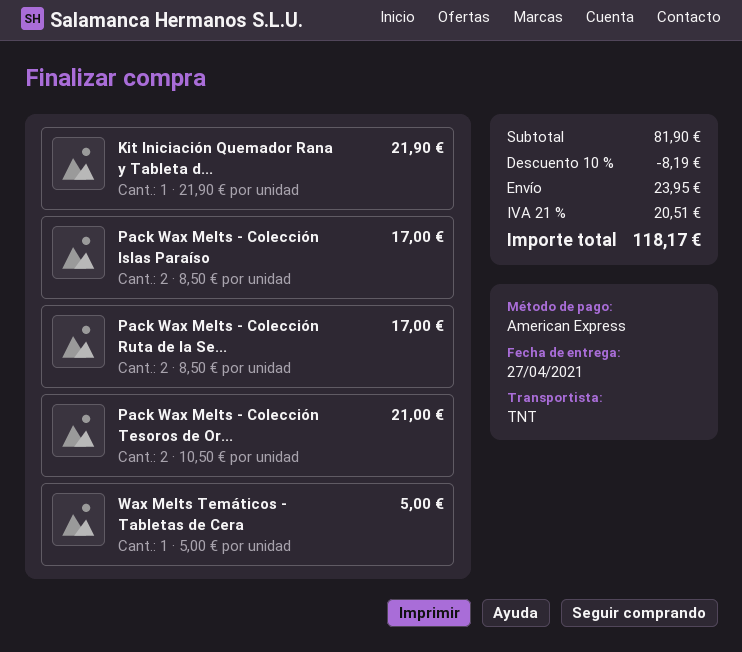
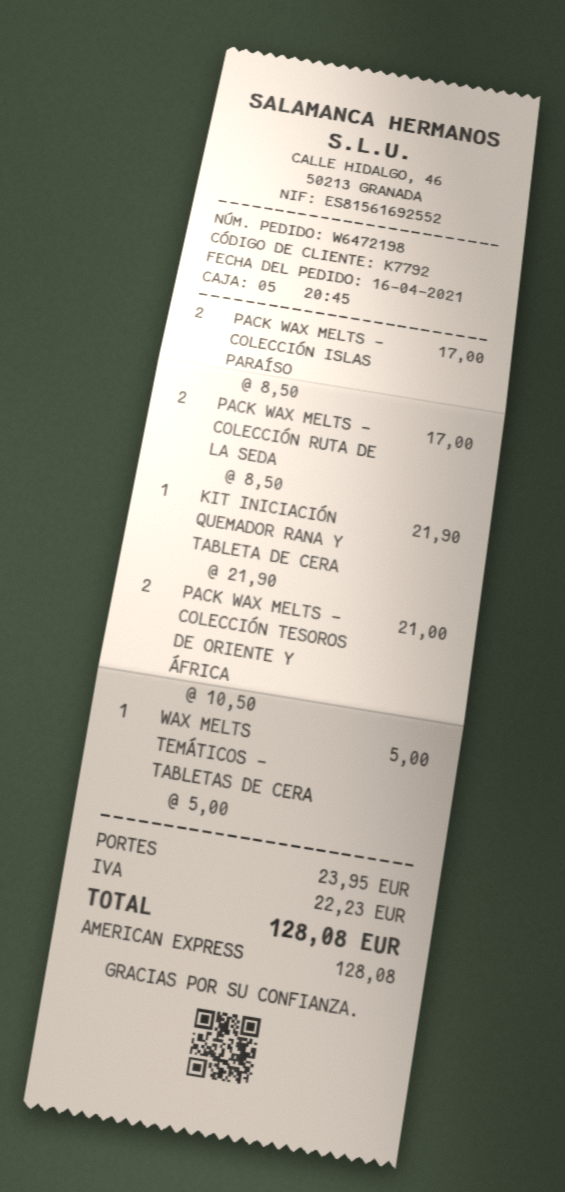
discount: 10% = 8.19 -> none
tax: 20.51 -> 22.23
total: 118.17 -> 128.08

